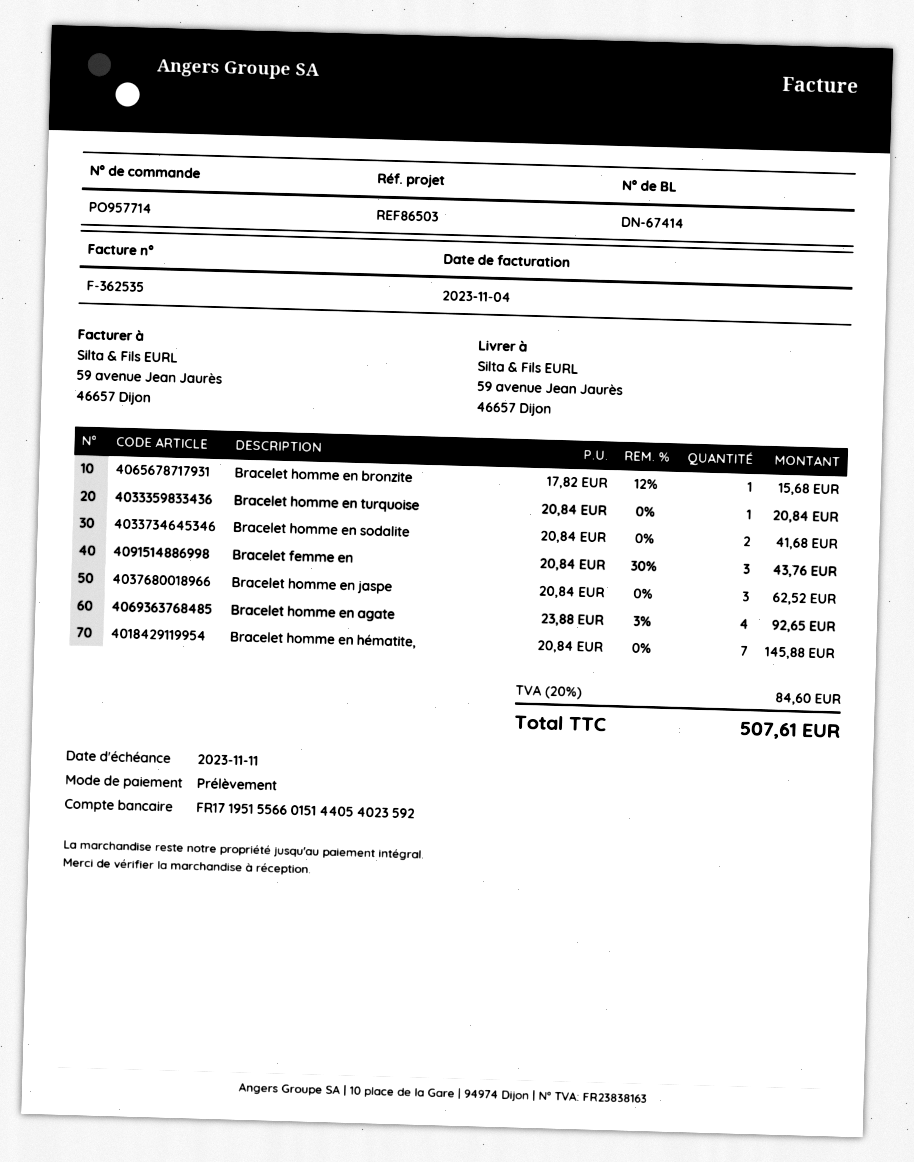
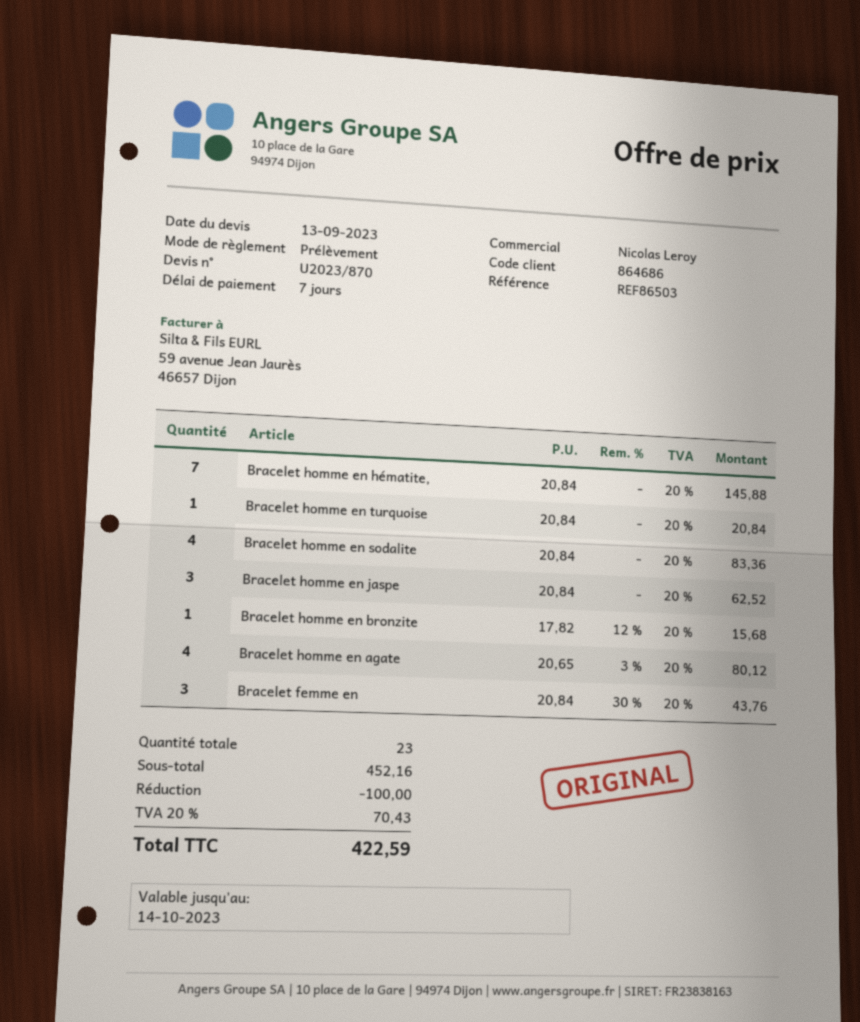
Bracelet homme en sodalite: 2 x 20.84 = 41.68 -> 4 x 20.84 = 83.36
Bracelet homme en agate: 4 x 23.88 - 3% = 92.65 -> 4 x 20.65 - 3% = 80.12
discount: none -> 100.00
tax: 20% = 84.60 -> 20% = 70.43
total: 507.61 -> 422.59

